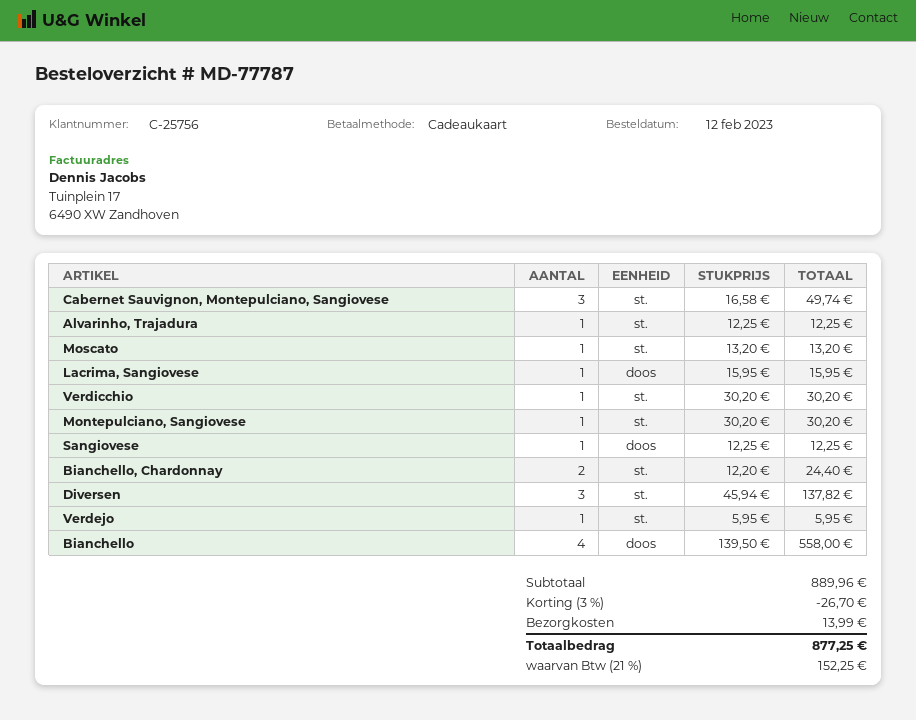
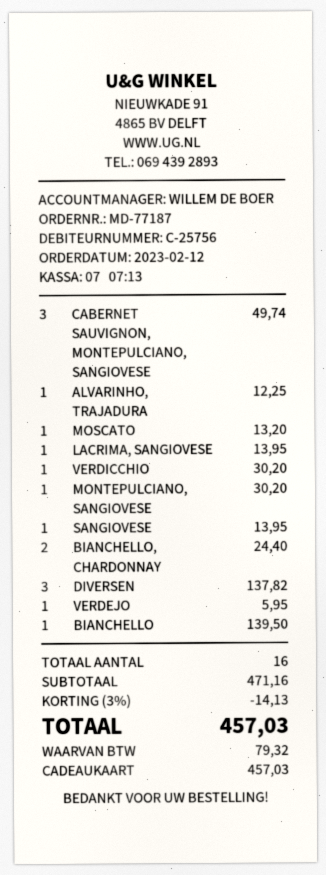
order number: MD-77787 -> MD-77187
Lacrima, Sangiovese: 1 for 15.95 -> 1 for 13.95
Sangiovese: 1 for 12.25 -> 1 for 13.95
Bianchello: 4 for 558.00 -> 1 for 139.50
subtotal: 889.96 -> 471.16
discount: 3% = 26.70 -> 3% = 14.13
shipping: 13.99 -> none
tax: 152.25 -> 79.32
total: 877.25 -> 457.03

